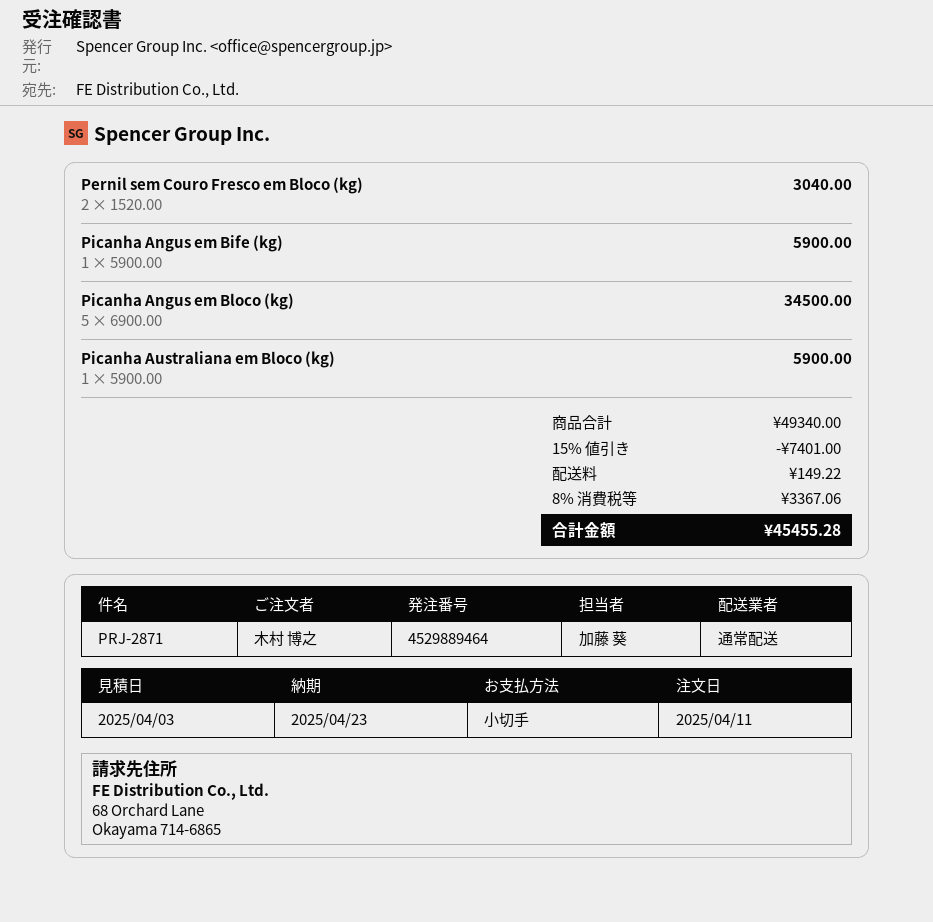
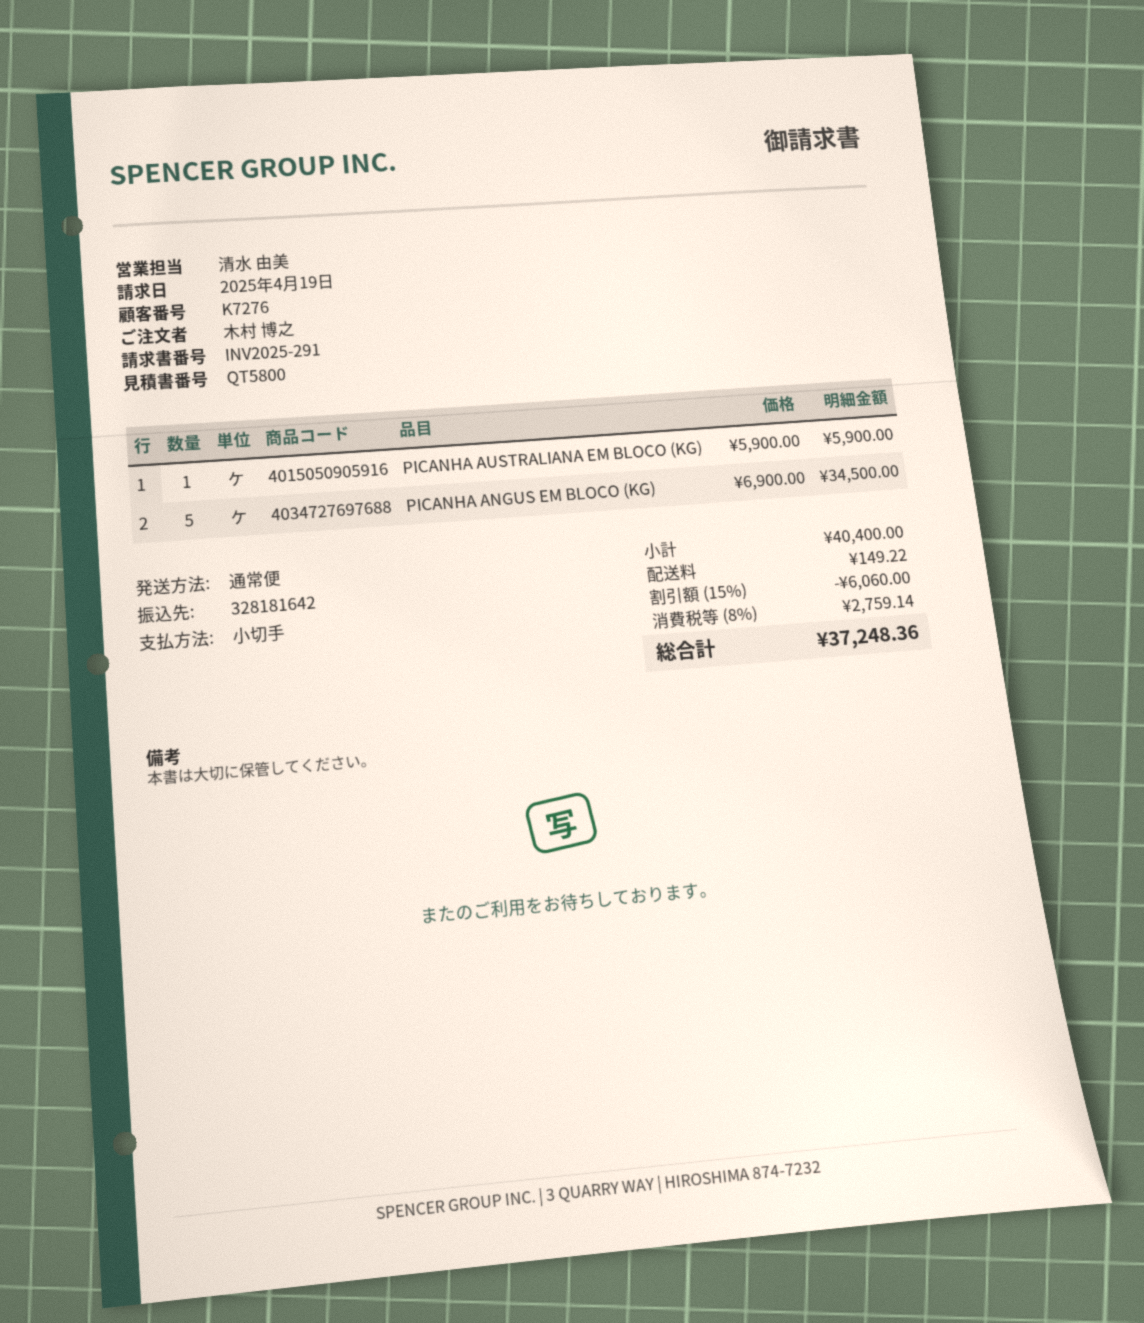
sales rep: 加藤 葵 -> 清水 由美
Pernil sem Couro Fresco em Bloco (kg): 2 x 1520.00 = 3040.00 -> none
Picanha Angus em Bife (kg): 1 x 5900.00 = 5900.00 -> none
subtotal: 49340.00 -> 40400.00
discount: 15% = 7401.00 -> 15% = 6060.00
tax: 8% = 3367.06 -> 8% = 2759.14
total: 45455.28 -> 37248.36

